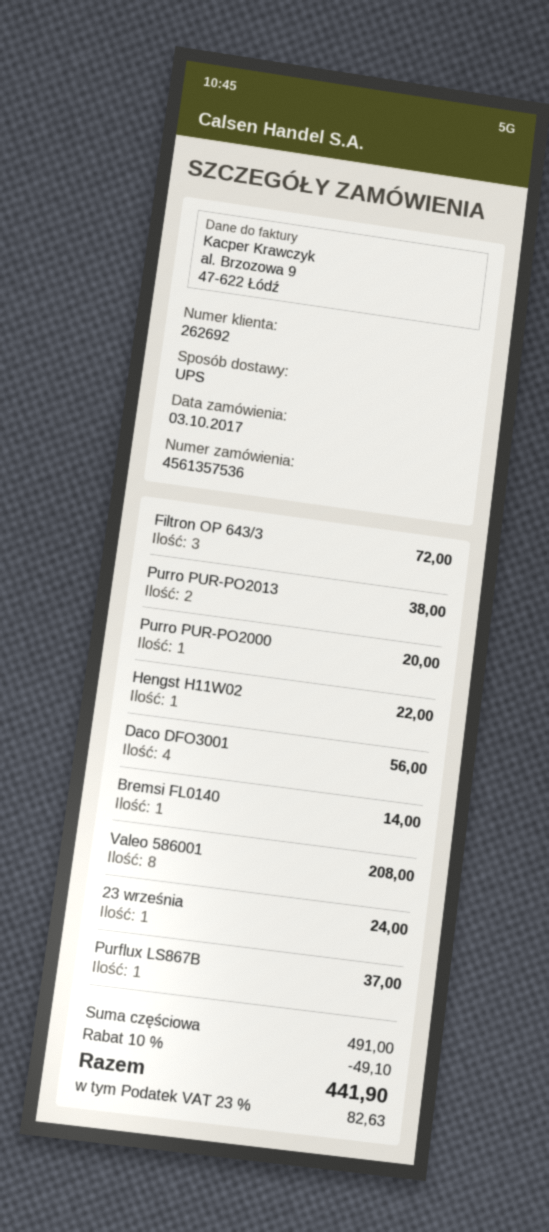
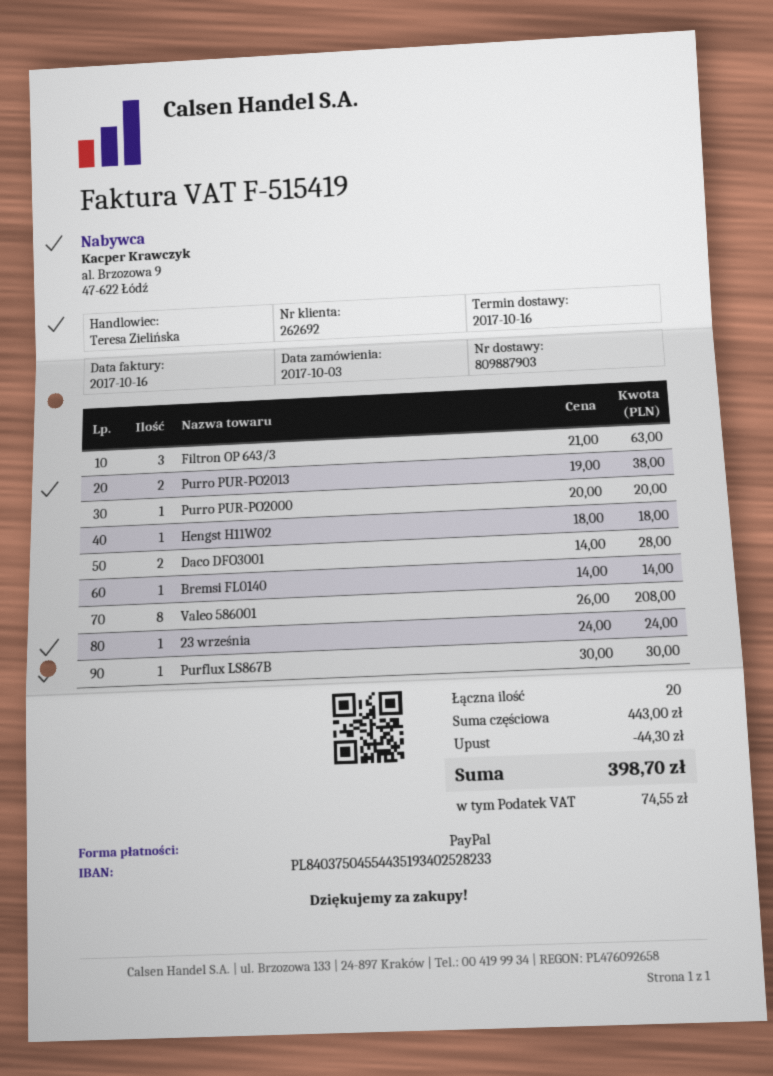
Filtron OP 643/3: 3 for 72.00 -> 3 for 63.00
Hengst H11W02: 1 for 22.00 -> 1 for 18.00
Daco DFO3001: 4 for 56.00 -> 2 for 28.00
Purflux LS867B: 1 for 37.00 -> 1 for 30.00
subtotal: 491.00 -> 443.00
discount: 49.10 -> 44.30
tax: 82.63 -> 74.55
total: 441.90 -> 398.70

